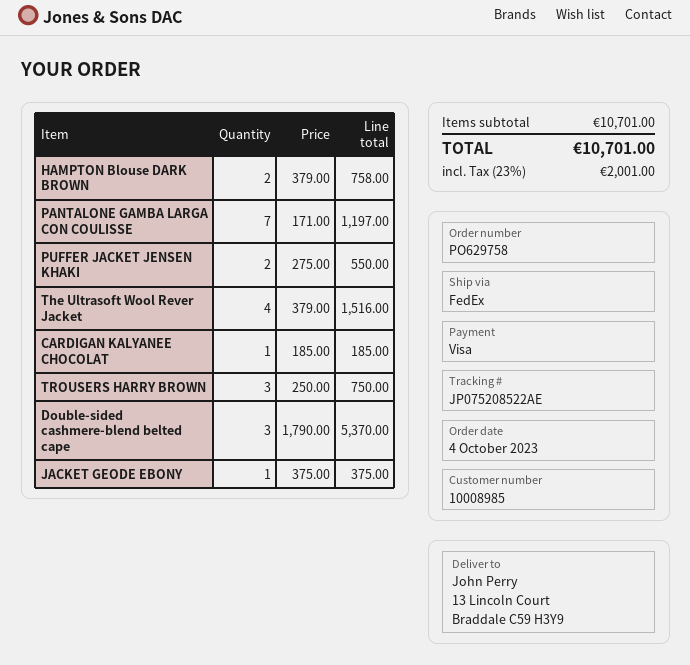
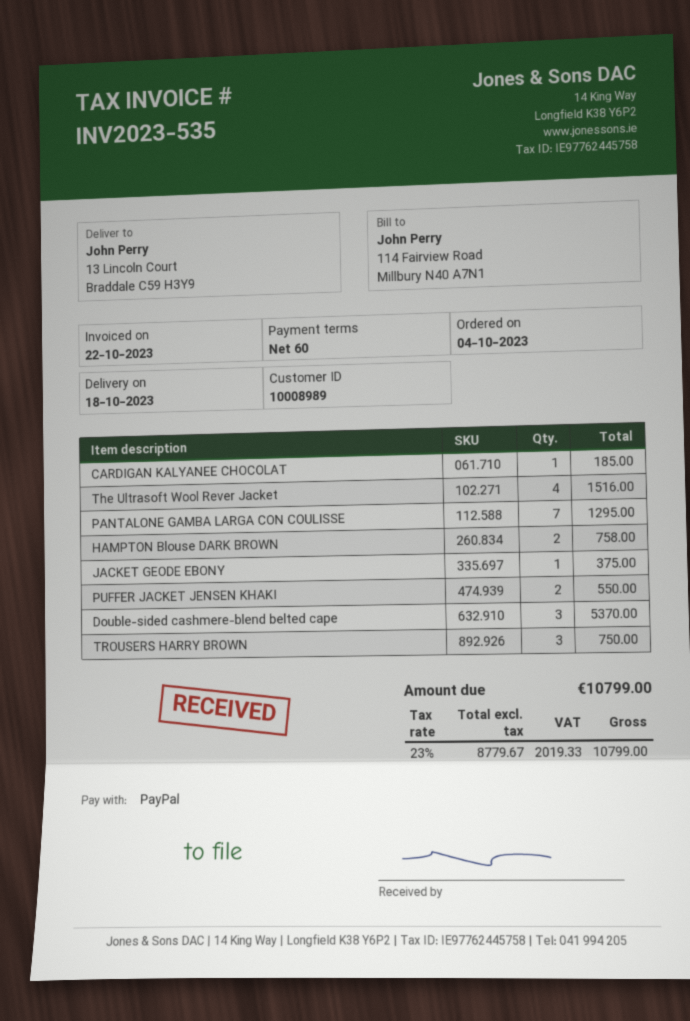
customer number: 10008985 -> 10008989
payment method: Visa -> PayPal
PANTALONE GAMBA LARGA CON COULISSE: 7 for 1197.00 -> 7 for 1295.00
tax: 23% = 2001.00 -> 23% = 2019.33
total: 10701.00 -> 10799.00

